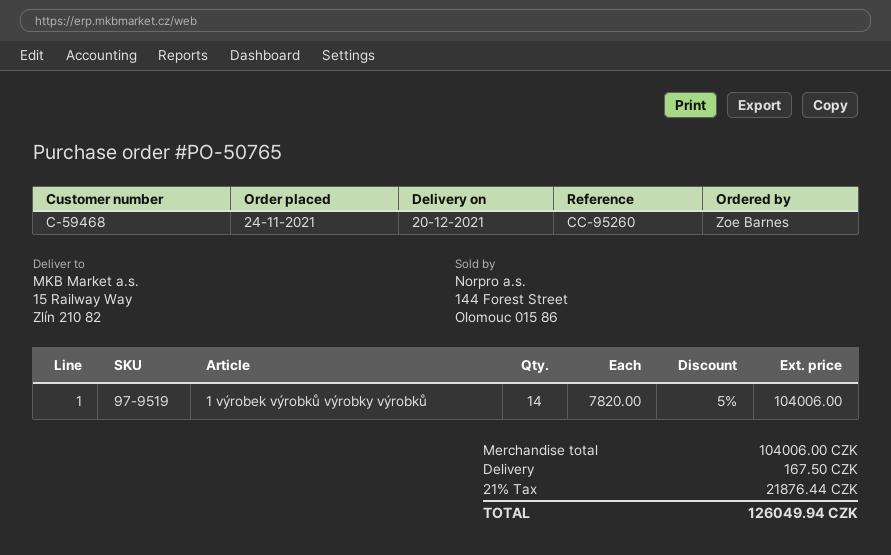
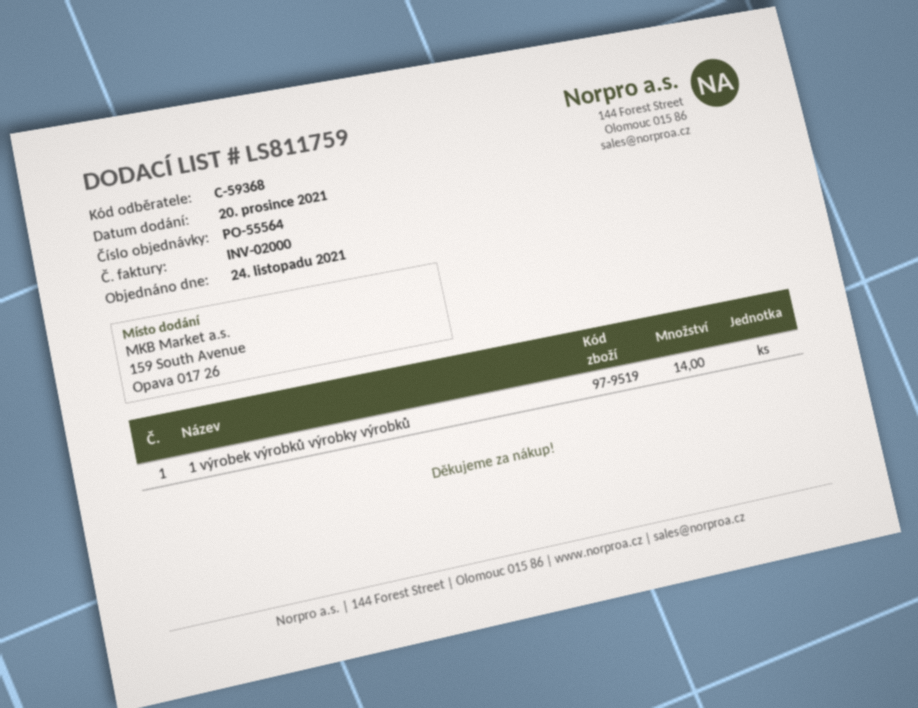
order number: PO-50765 -> PO-55564
customer number: C-59468 -> C-59368
ship to: 15 Railway Way, Zlín 210 82 -> 159 South Avenue, Opava 017 26

